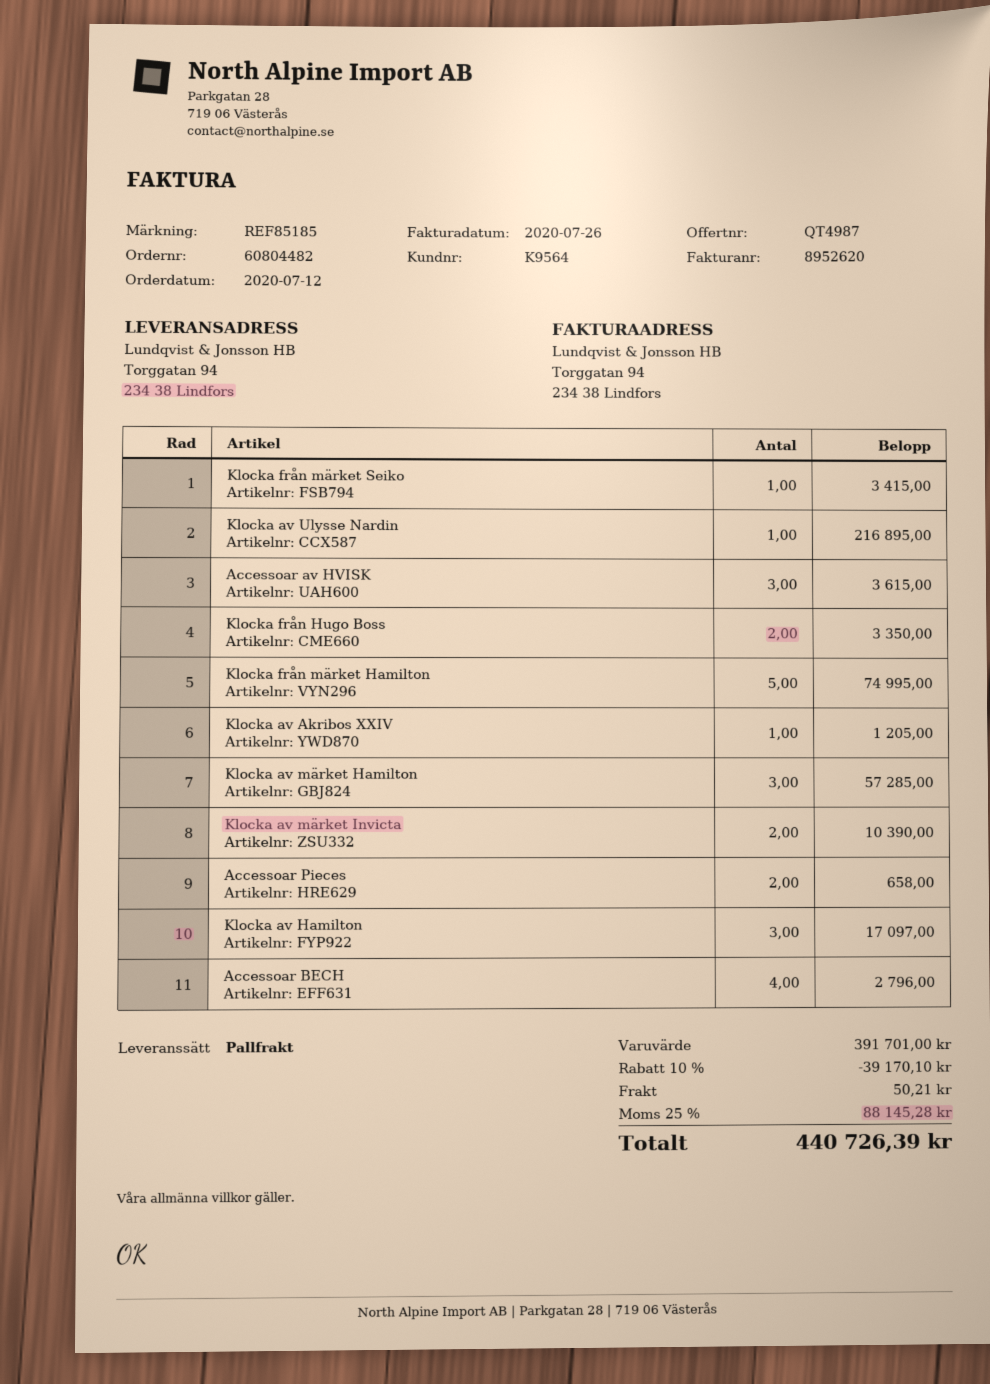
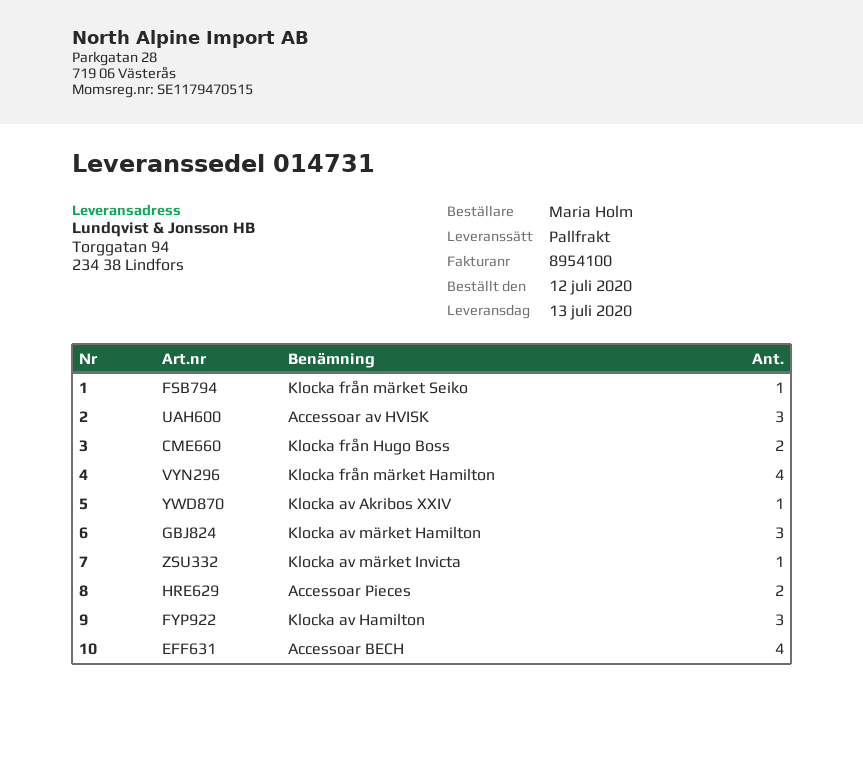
invoice number: 8952620 -> 8954100
Klocka av Ulysse Nardin: 1 -> none
Klocka från märket Hamilton: 5 -> 4
Klocka av märket Invicta: 2 -> 1

